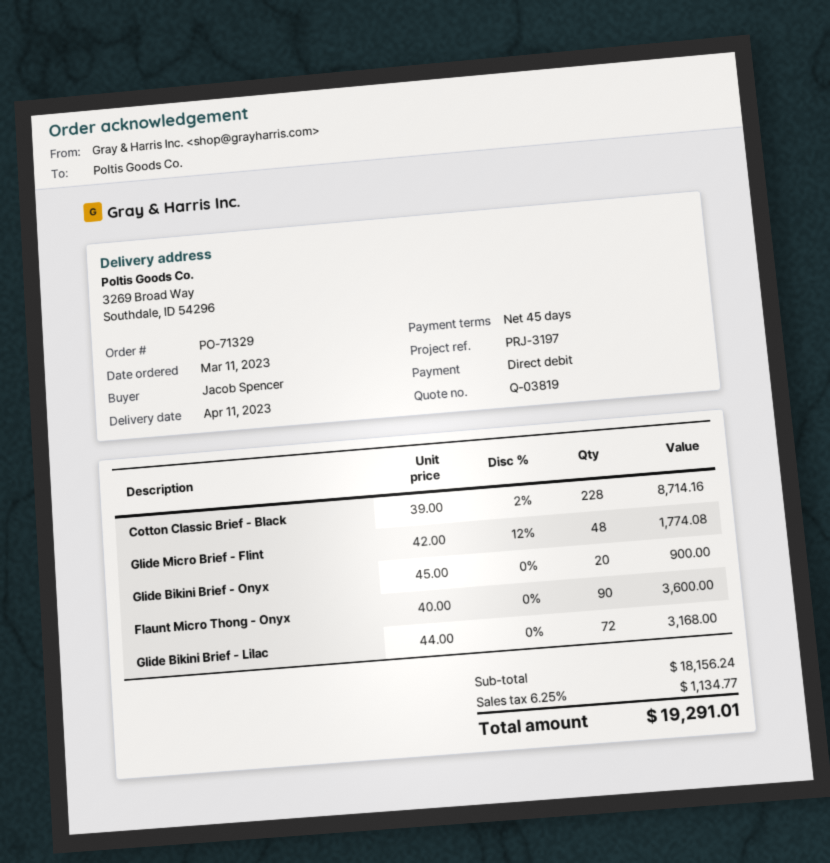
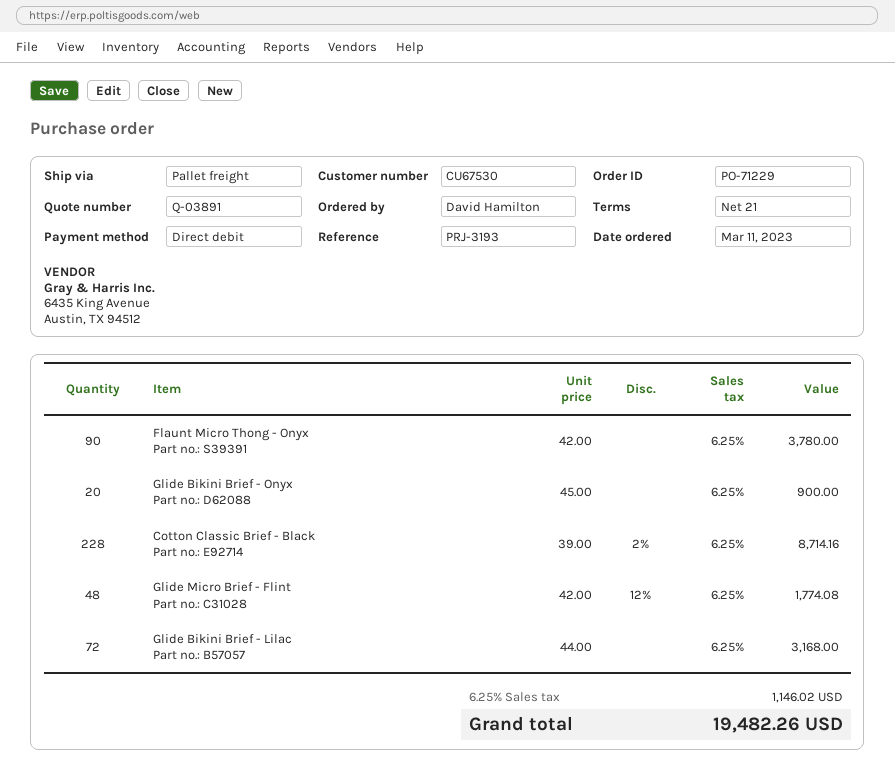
quote number: Q-03819 -> Q-03891
order number: PO-71329 -> PO-71229
payment terms: 45 days -> 21 days
reference: PRJ-3197 -> PRJ-3193
ordered by: Jacob Spencer -> David Hamilton
Flaunt Micro Thong - Onyx: 90 x 40.00 = 3600.00 -> 90 x 42.00 = 3780.00
tax: 6.25% = 1134.77 -> 6.25% = 1146.02
total: 19291.01 -> 19482.26

